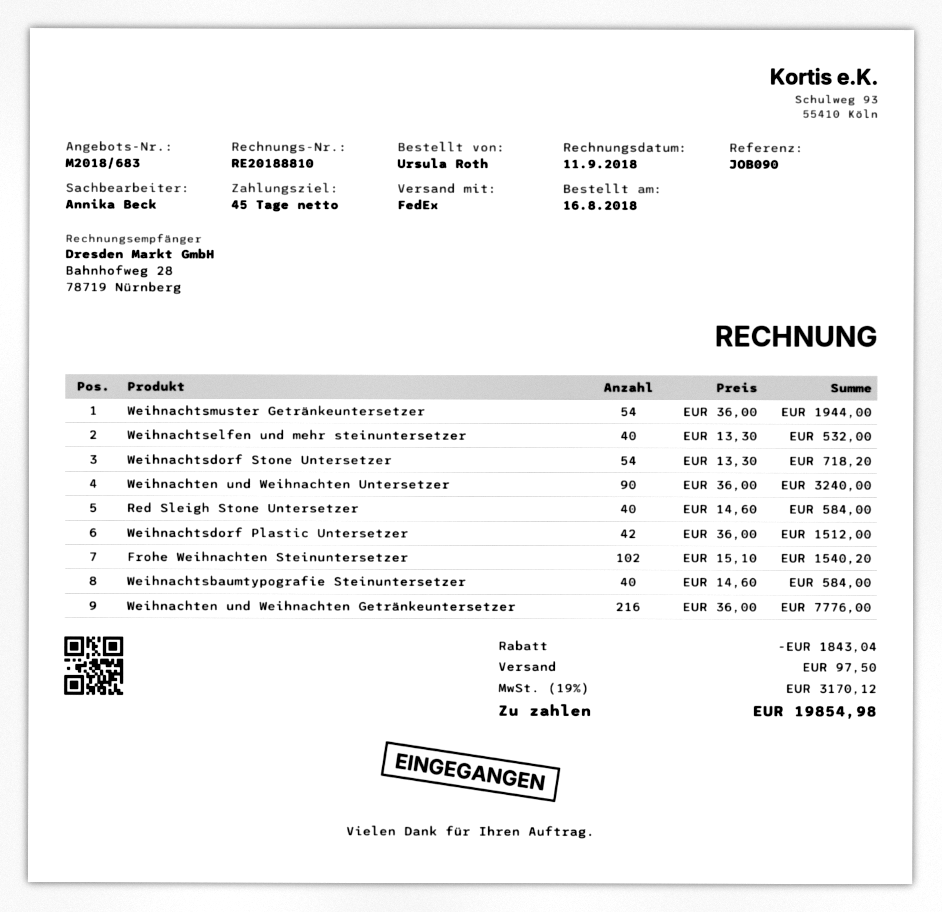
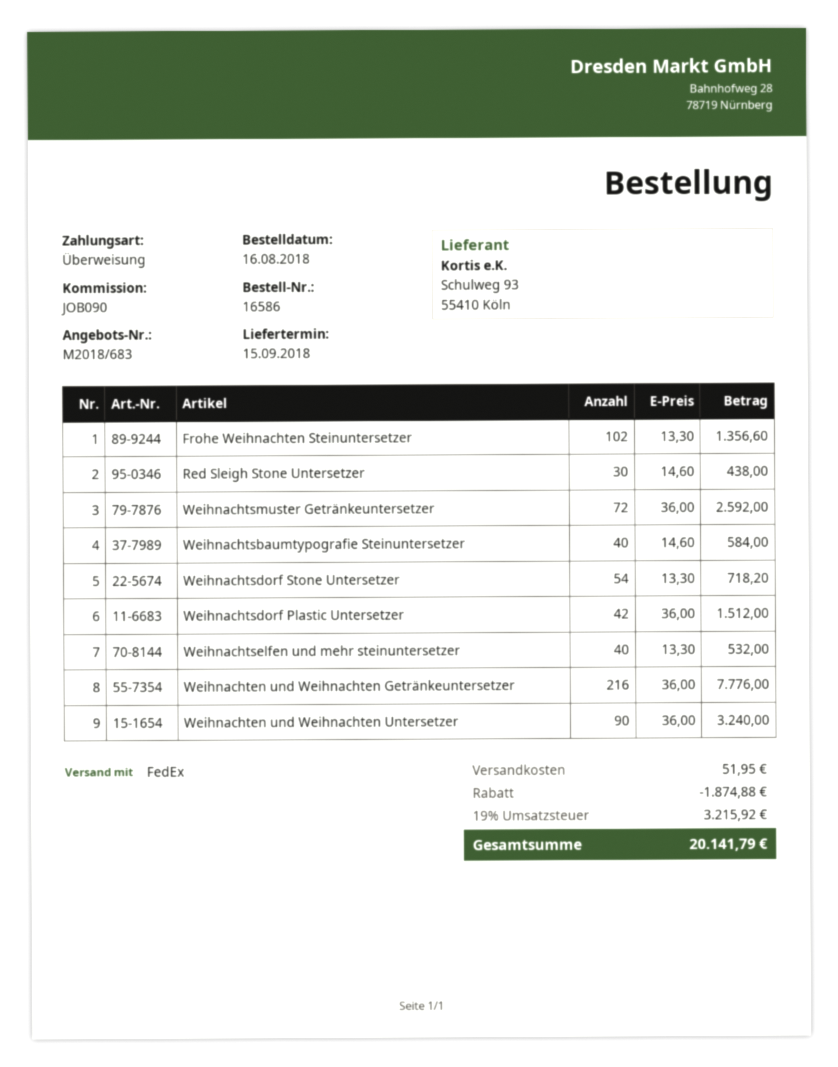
Weihnachtsmuster Getränkeuntersetzer: 54 x 36.00 = 1944.00 -> 72 x 36.00 = 2592.00
Red Sleigh Stone Untersetzer: 40 x 14.60 = 584.00 -> 30 x 14.60 = 438.00
Frohe Weihnachten Steinuntersetzer: 102 x 15.10 = 1540.20 -> 102 x 13.30 = 1356.60
discount: 1843.04 -> 1874.88
shipping: 97.50 -> 51.95
tax: 19% = 3170.12 -> 19% = 3215.92
total: 19854.98 -> 20141.79

